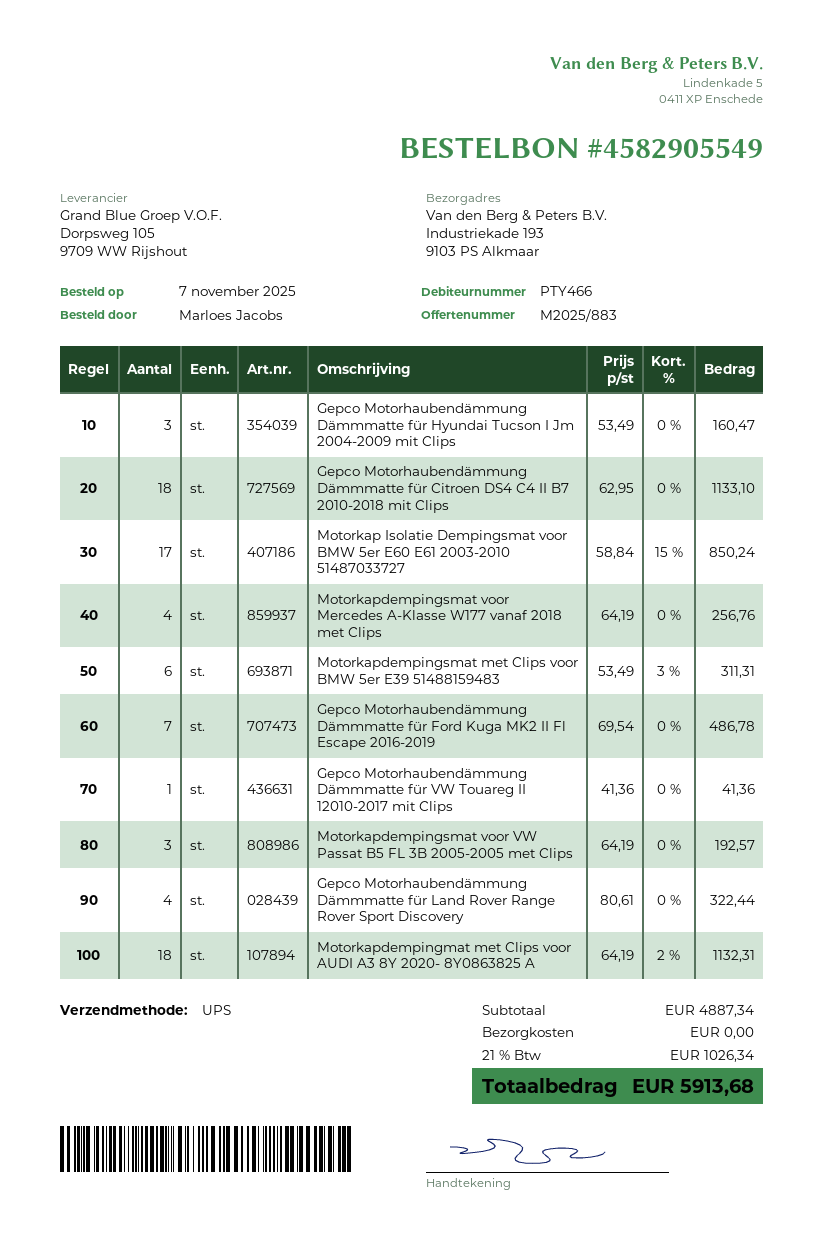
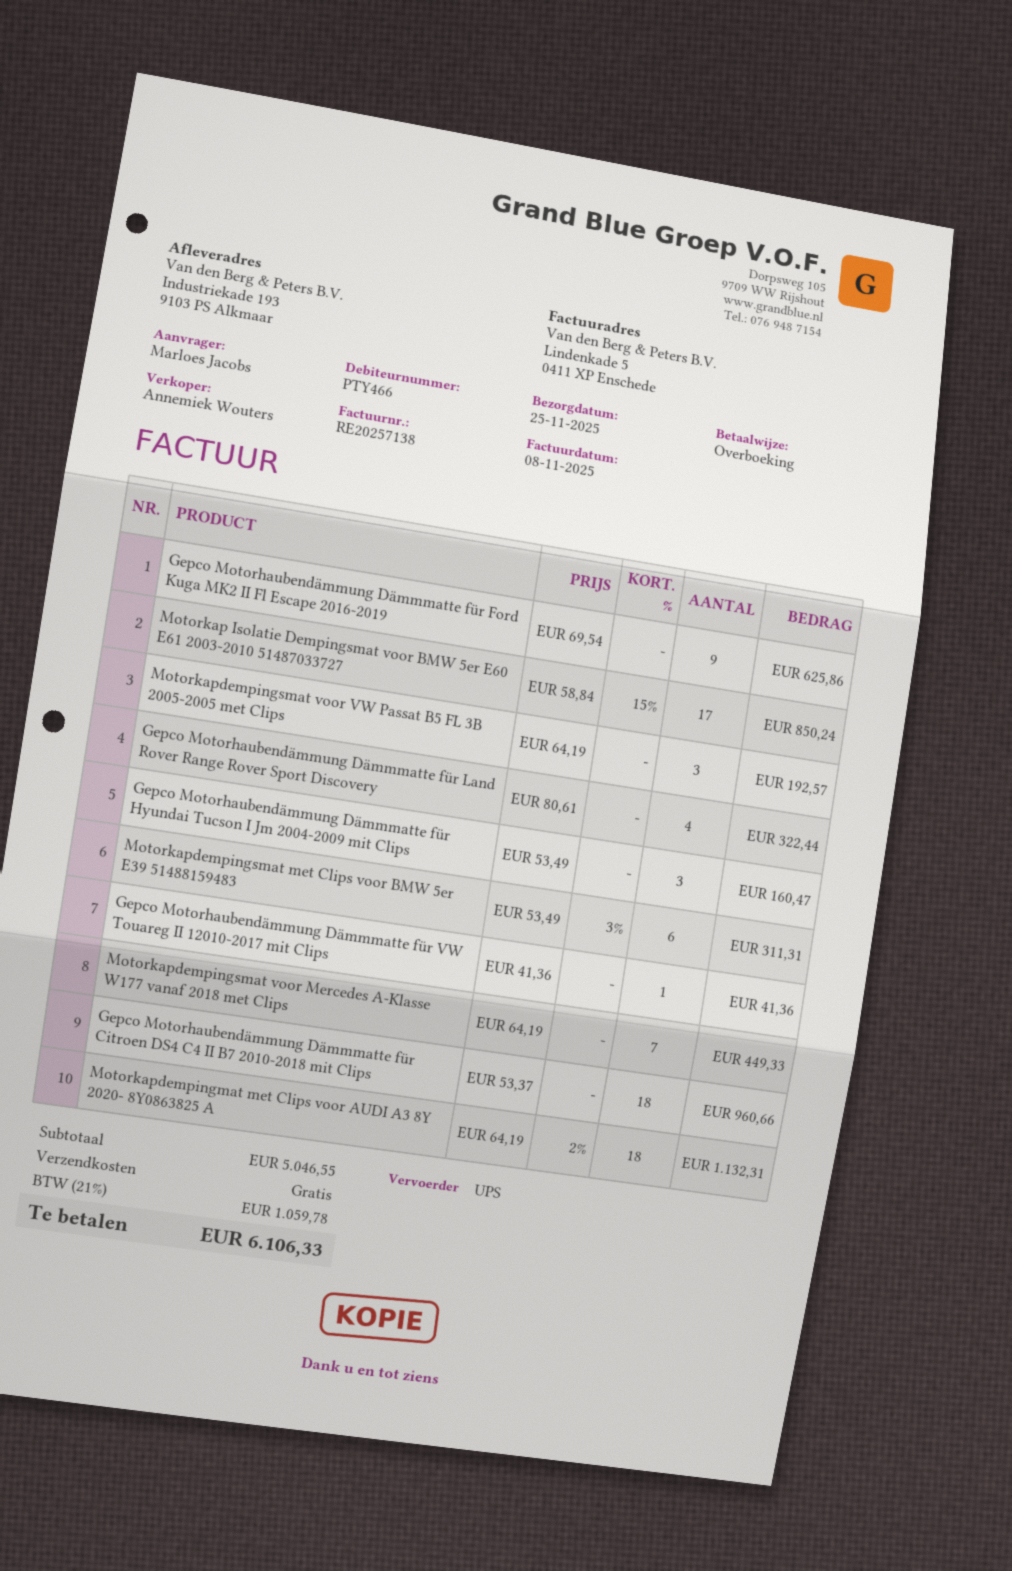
Gepco Motorhaubendämmung Dämmmatte für Citroen DS4 C4 II B7 2010-2018 mit Clips: 18 x 62.95 = 1133.10 -> 18 x 53.37 = 960.66
Motorkapdempingsmat voor Mercedes A-Klasse W177 vanaf 2018 met Clips: 4 x 64.19 = 256.76 -> 7 x 64.19 = 449.33
Gepco Motorhaubendämmung Dämmmatte für Ford Kuga MK2 II Fl Escape 2016-2019: 7 x 69.54 = 486.78 -> 9 x 69.54 = 625.86
subtotal: 4887.34 -> 5046.55
tax: 21% = 1026.34 -> 21% = 1059.78
total: 5913.68 -> 6106.33

